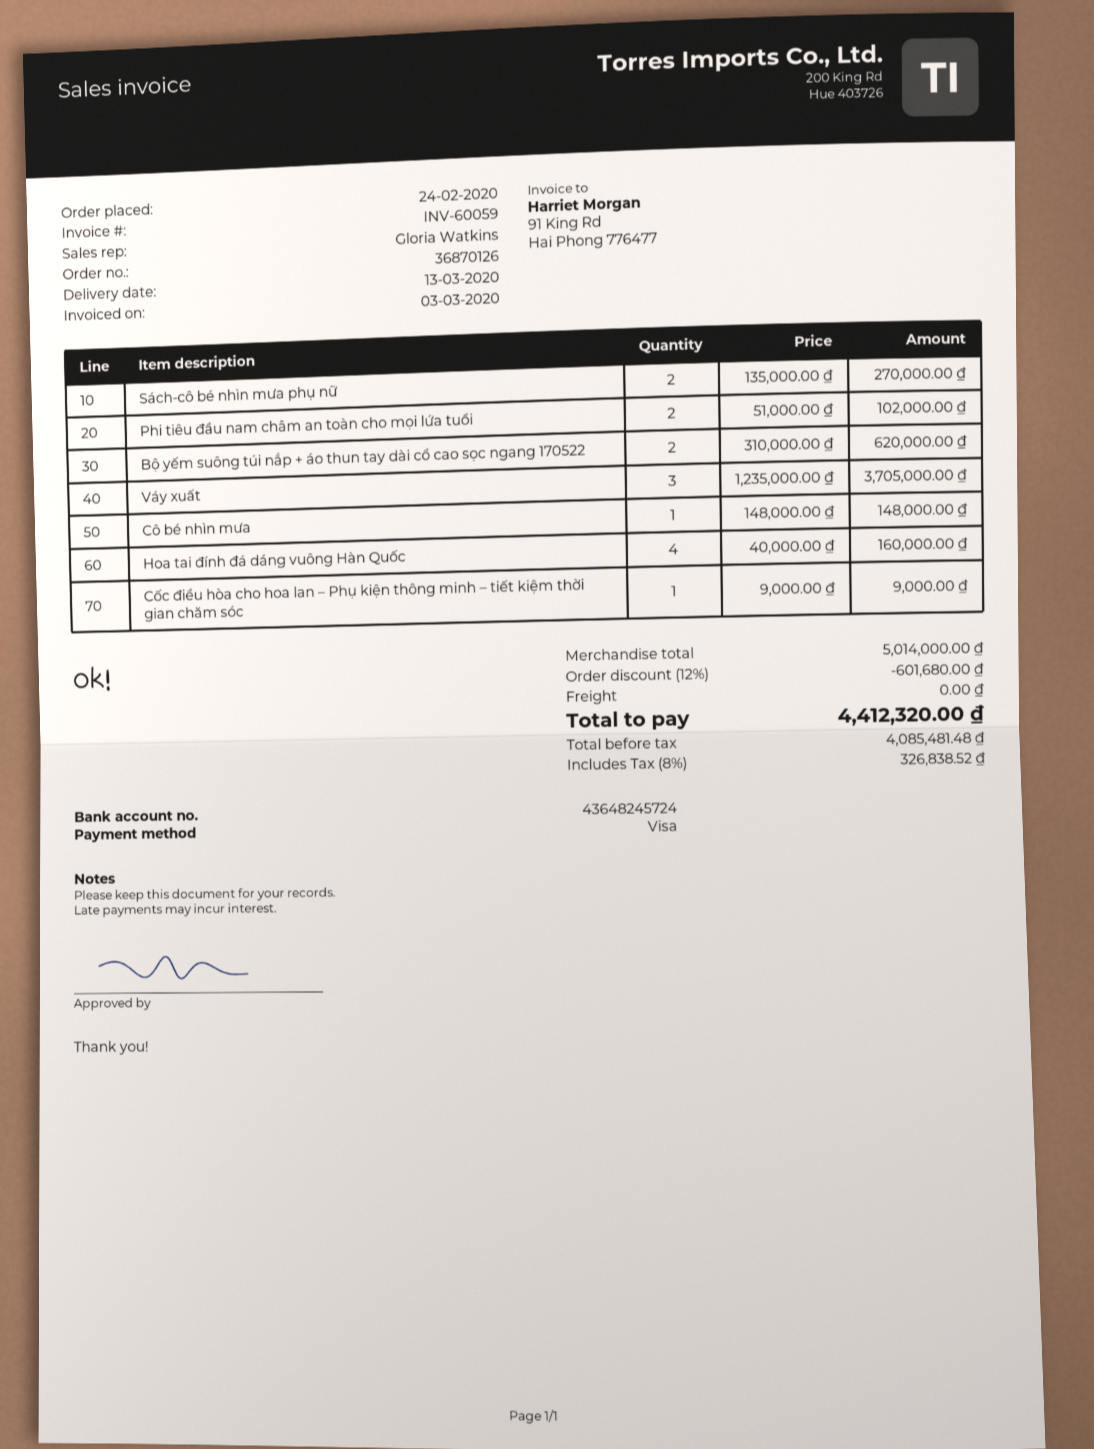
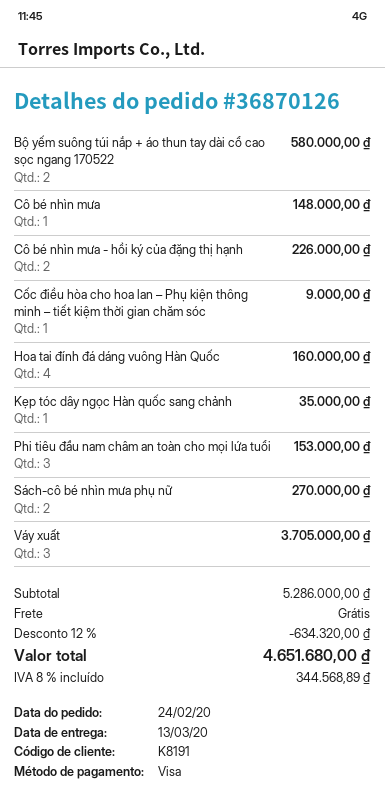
Phi tiêu đầu nam châm an toàn cho mọi lứa tuổi: 2 for 102000.00 -> 3 for 153000.00
Bộ yếm suông túi nắp + áo thun tay dài cổ cao sọc ngang 170522: 2 for 620000.00 -> 2 for 580000.00
Cô bé nhìn mưa - hồi ký của đặng thị hạnh: none -> 2 for 226000.00
Kẹp tóc dây ngọc Hàn quốc sang chảnh: none -> 1 for 35000.00
subtotal: 5014000.00 -> 5286000.00
discount: 12% = 601680.00 -> 12% = 634320.00
tax: 8% = 326838.52 -> 8% = 344568.89
total: 4412320.00 -> 4651680.00

